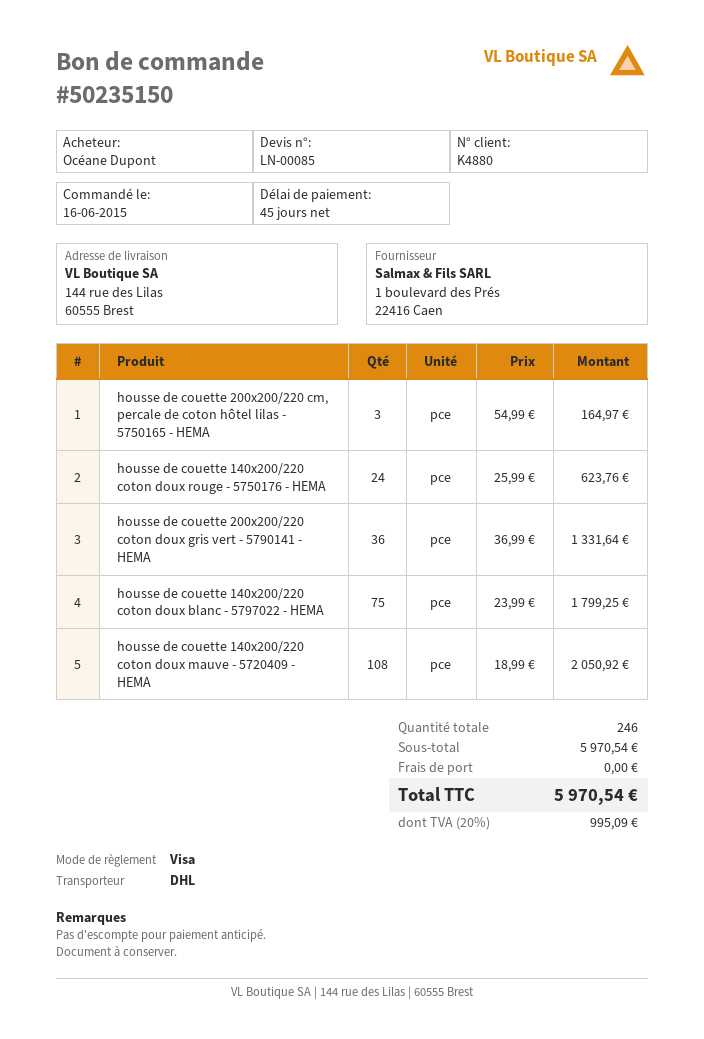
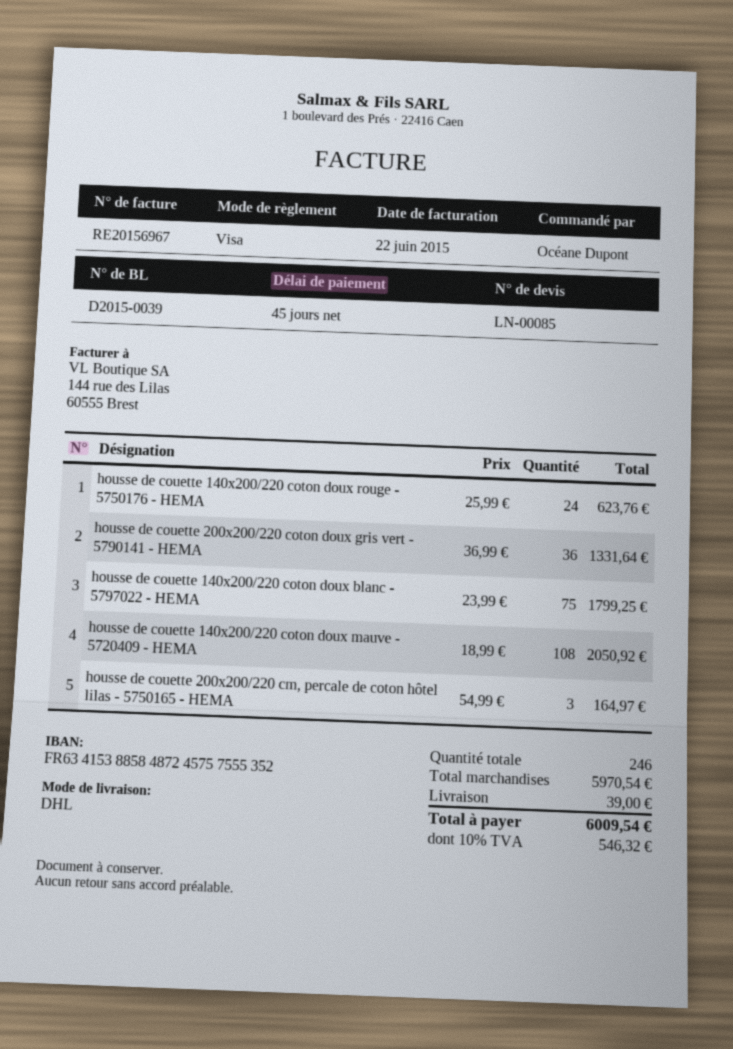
shipping: 0.00 -> 39.00
tax: 20% = 995.09 -> 10% = 546.32
total: 5970.54 -> 6009.54

